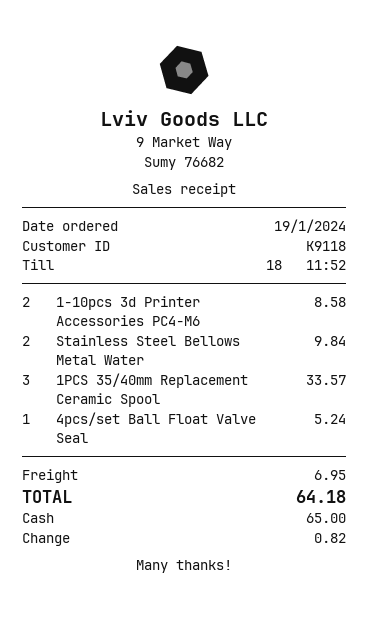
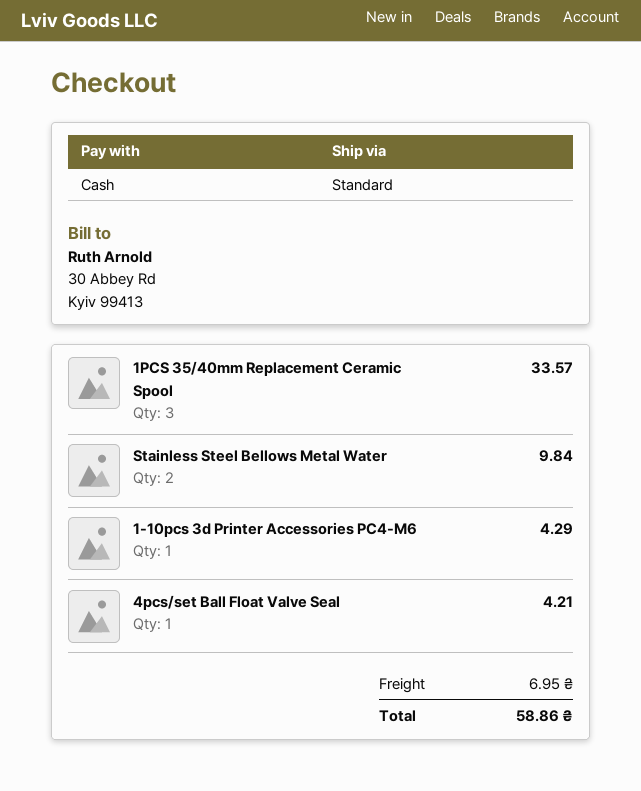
1-10pcs 3d Printer Accessories PC4-M6: 2 for 8.58 -> 1 for 4.29
4pcs/set Ball Float Valve Seal: 1 for 5.24 -> 1 for 4.21
total: 64.18 -> 58.86

